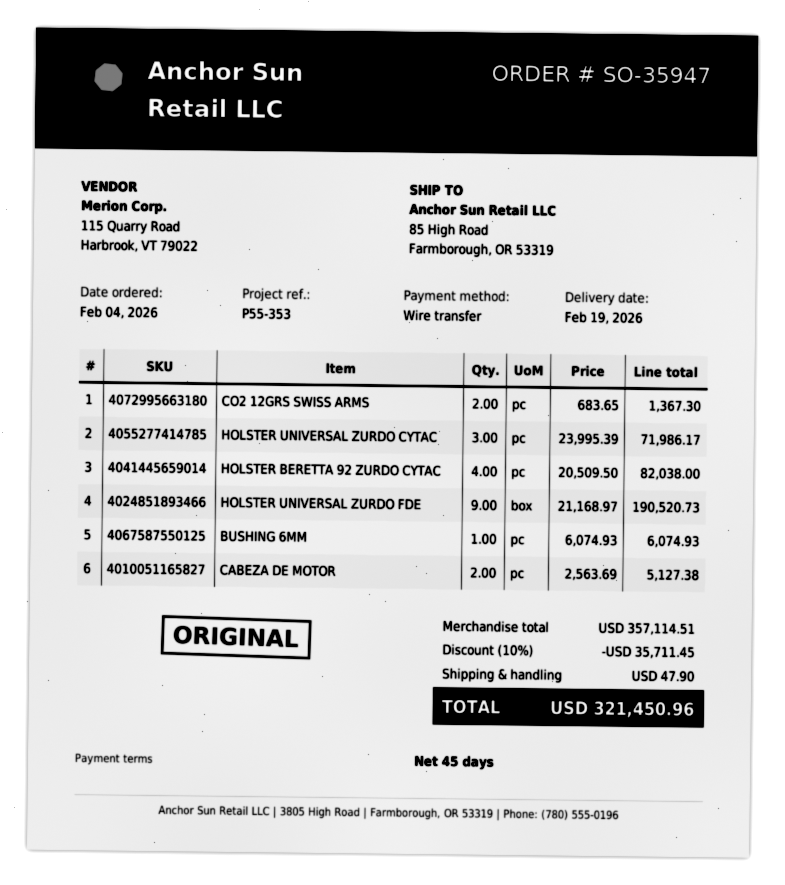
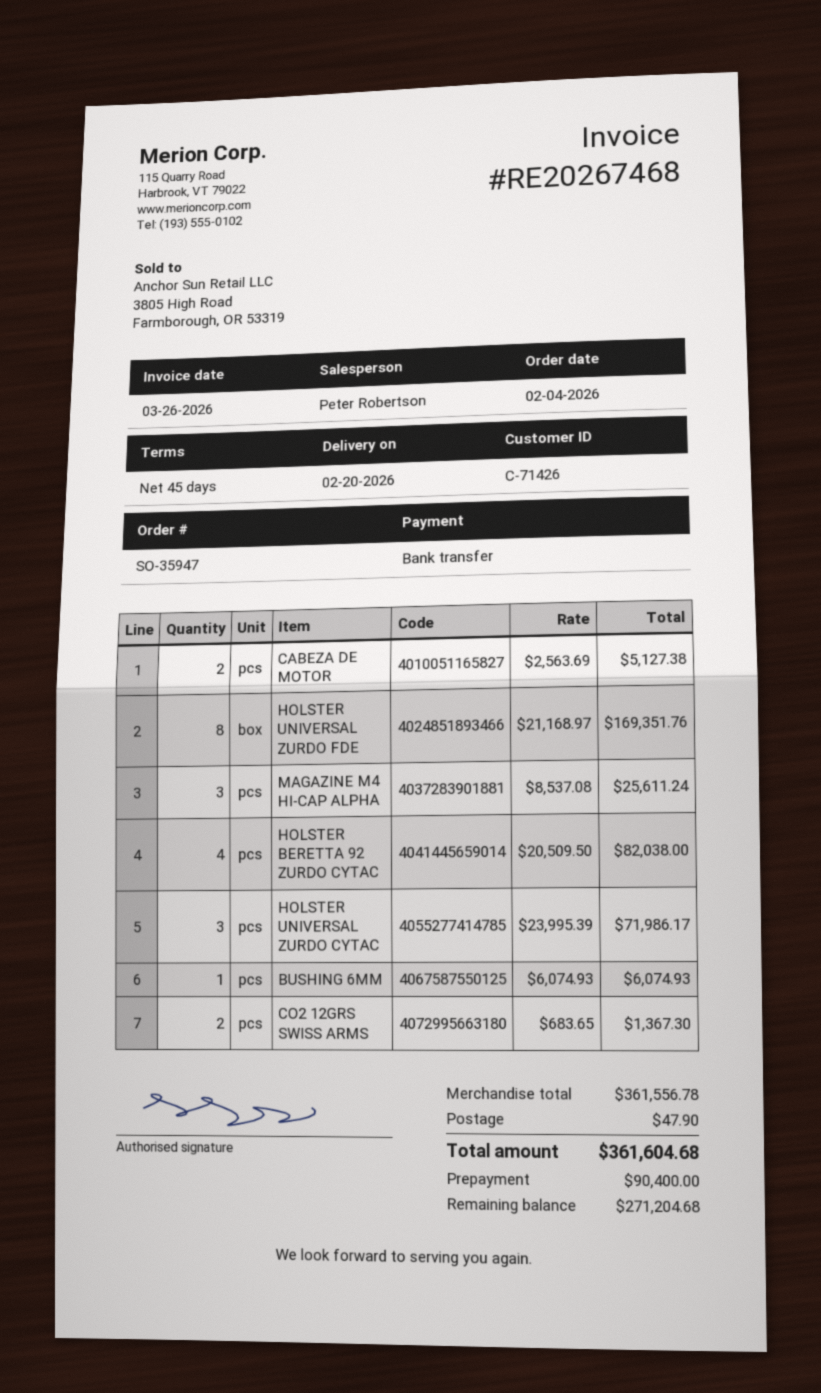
delivery date: 2026-02-19 -> 2026-02-20
HOLSTER UNIVERSAL ZURDO FDE: 9 x 21168.97 = 190520.73 -> 8 x 21168.97 = 169351.76
MAGAZINE M4 HI-CAP ALPHA: none -> 3 x 8537.08 = 25611.24
subtotal: 357114.51 -> 361556.78
discount: 10% = 35711.45 -> none
total: 321450.96 -> 361604.68

